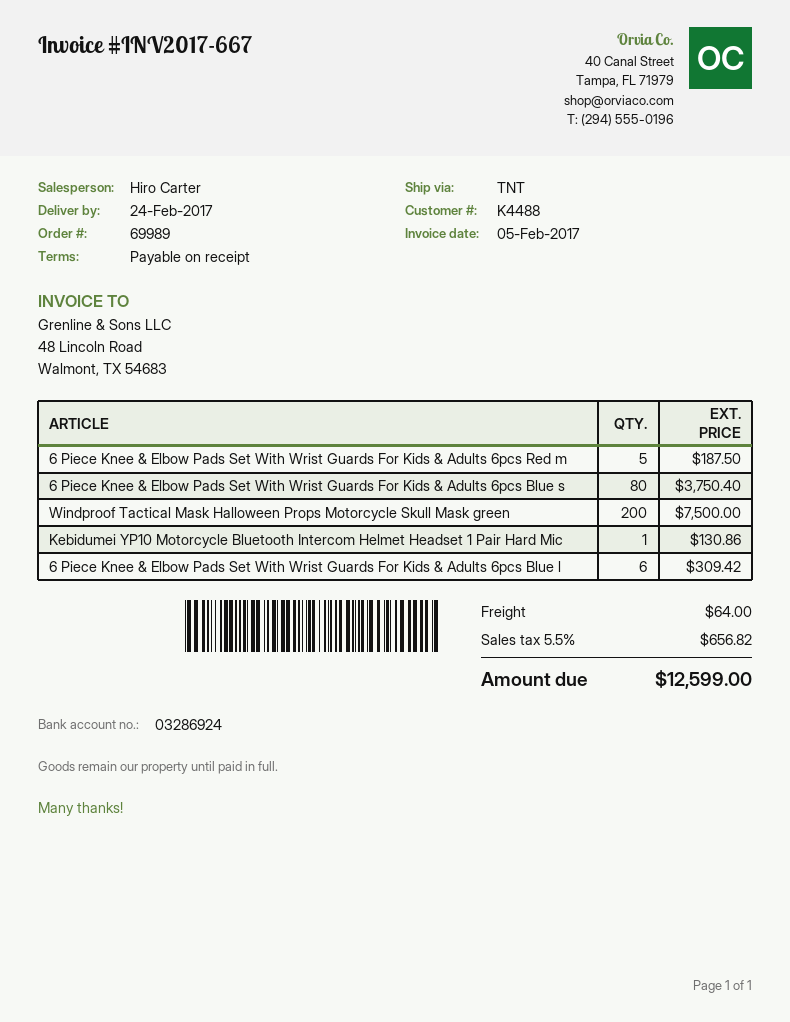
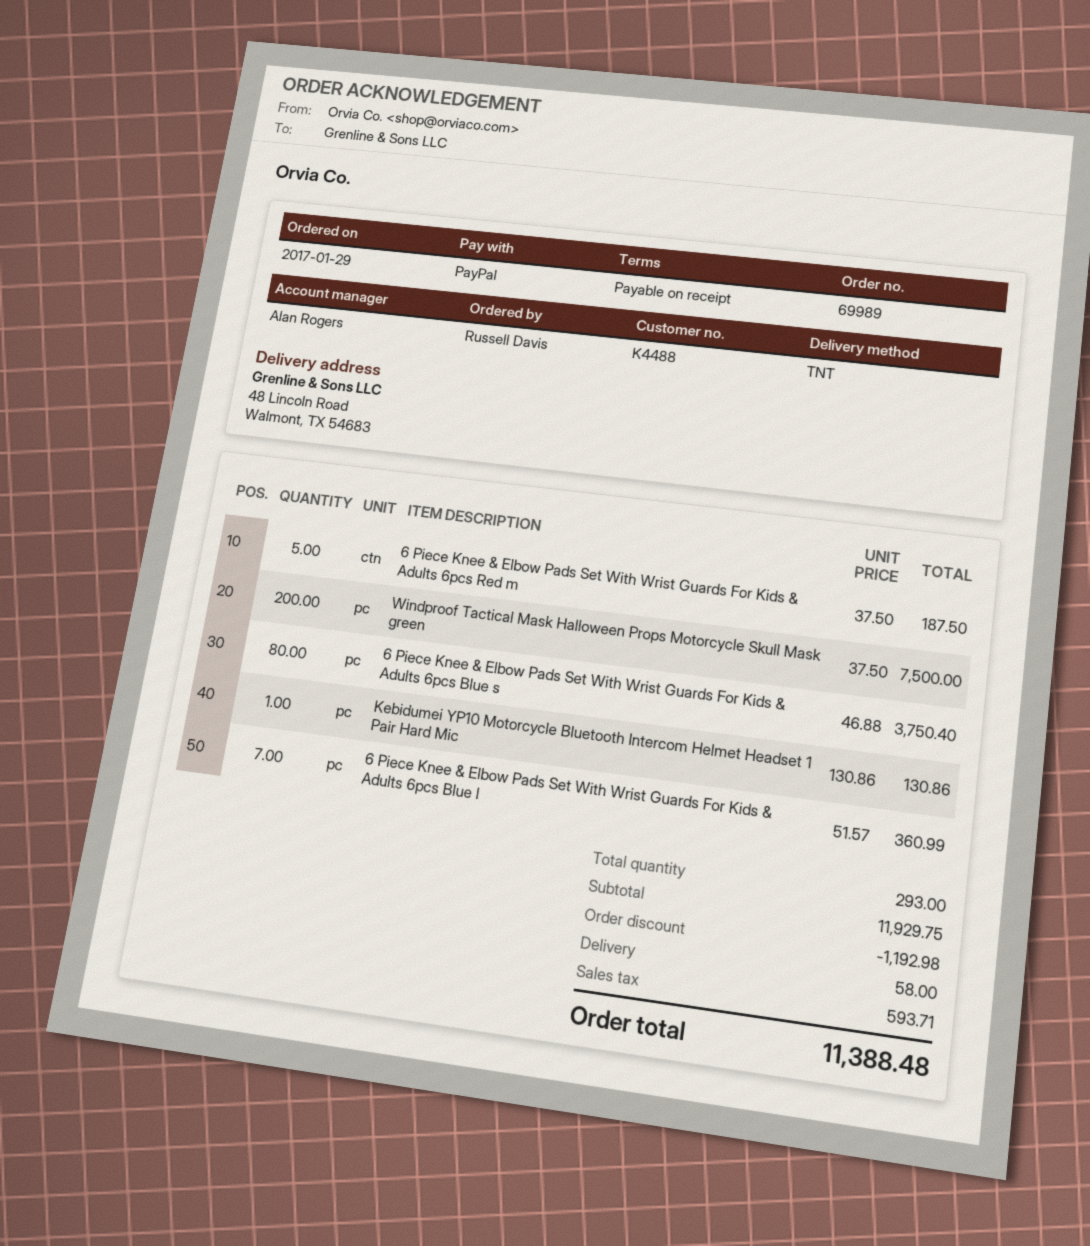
sales rep: Hiro Carter -> Alan Rogers
6 Piece Knee & Elbow Pads Set With Wrist Guards For Kids & Adults 6pcs Blue l: 6 for 309.42 -> 7 for 360.99
discount: none -> 1192.98
shipping: 64.00 -> 58.00
tax: 656.82 -> 593.71
total: 12599.00 -> 11388.48

